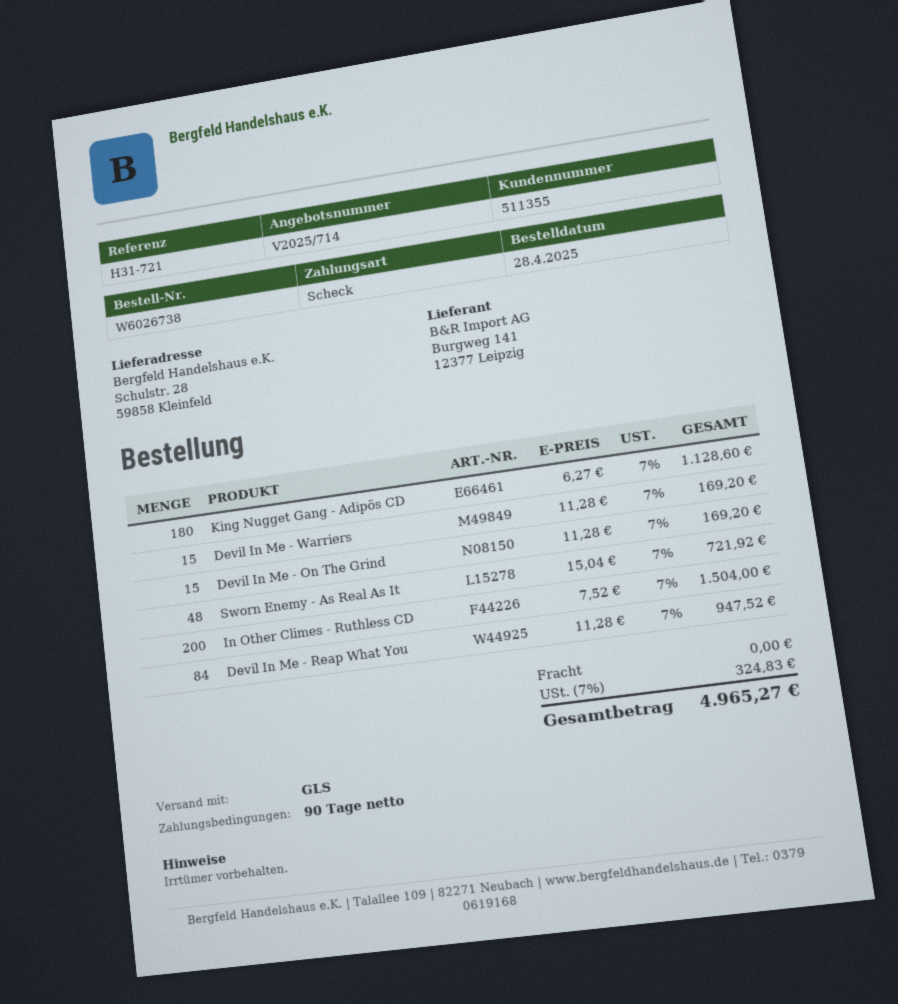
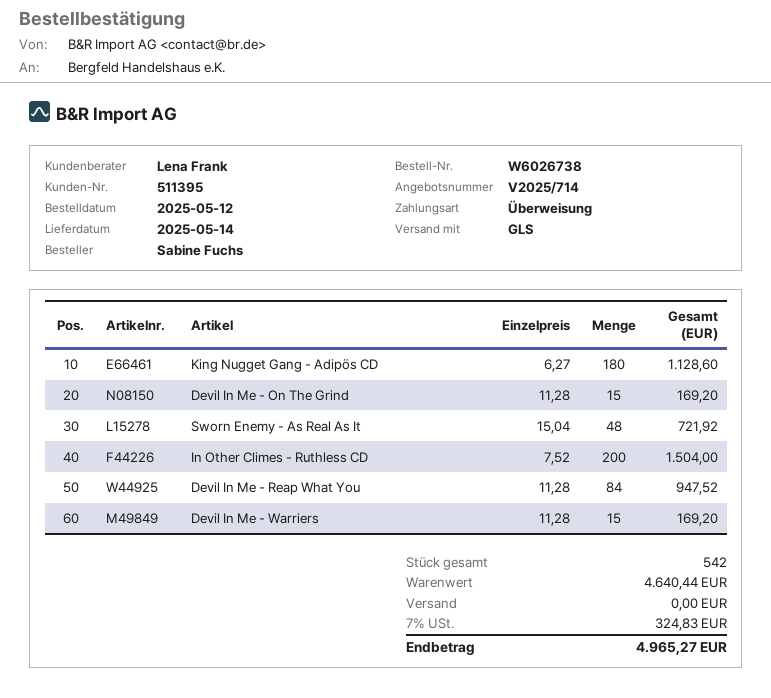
order date: 2025-04-28 -> 2025-05-12
customer number: 511355 -> 511395
payment method: cheque -> bank transfer

